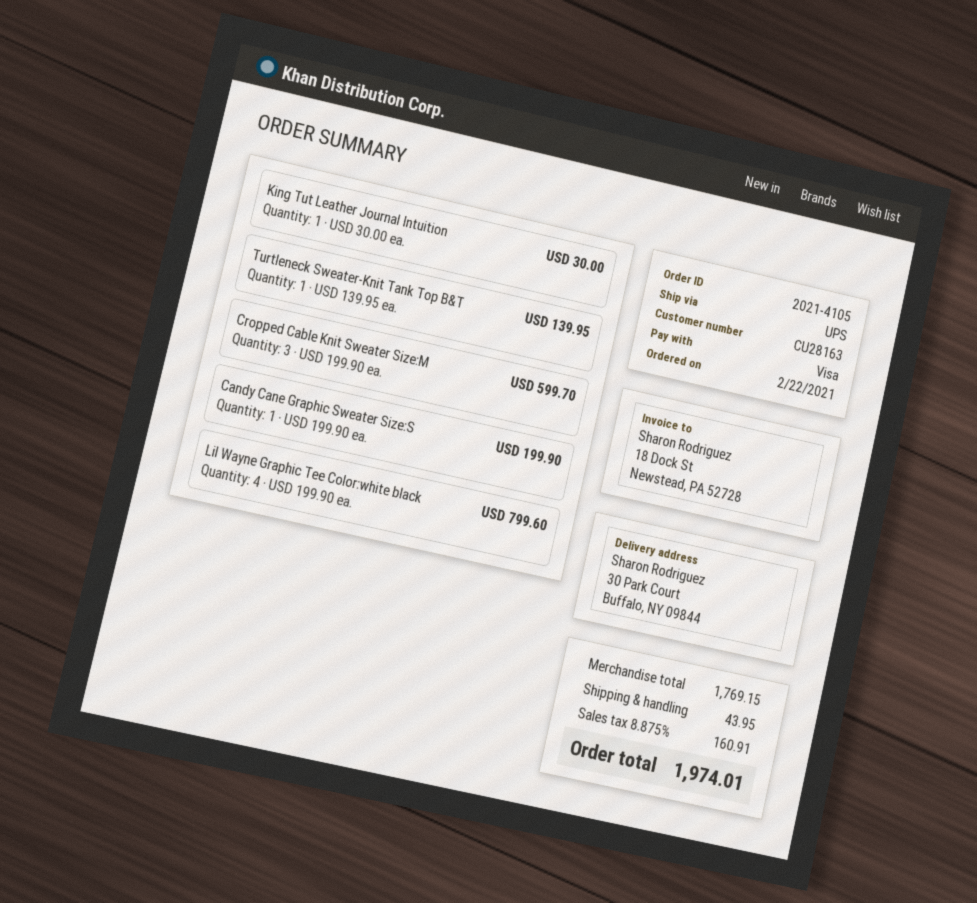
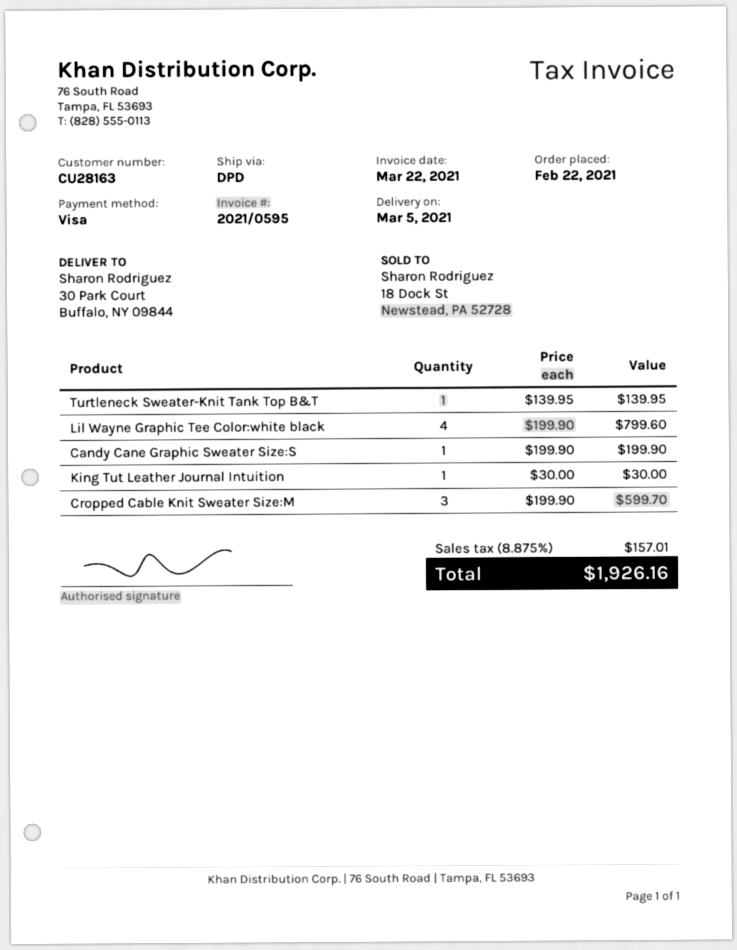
shipping method: UPS -> DPD
shipping: 43.95 -> none
tax: 8.875% = 160.91 -> 8.875% = 157.01
total: 1974.01 -> 1926.16

